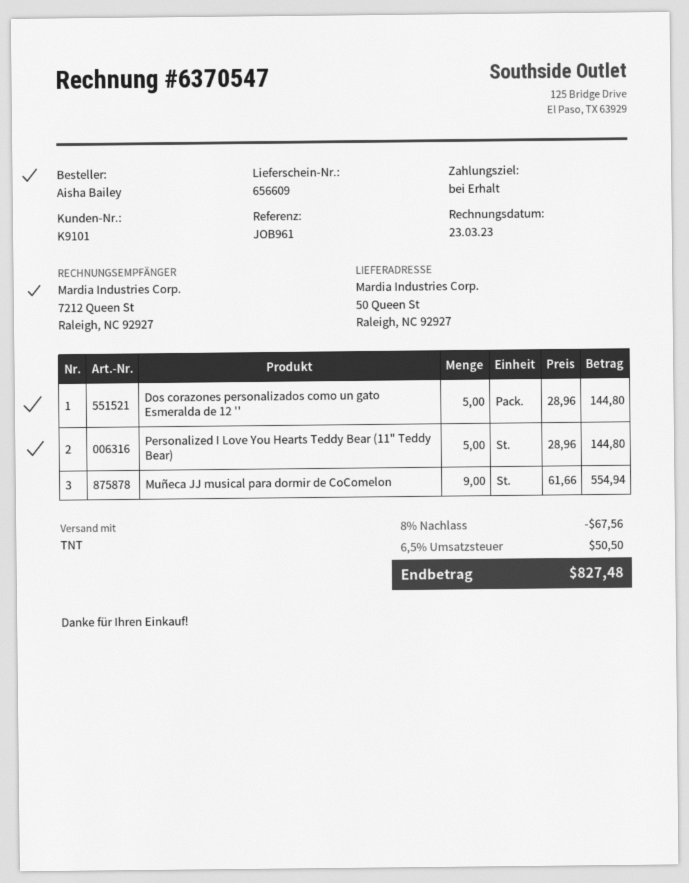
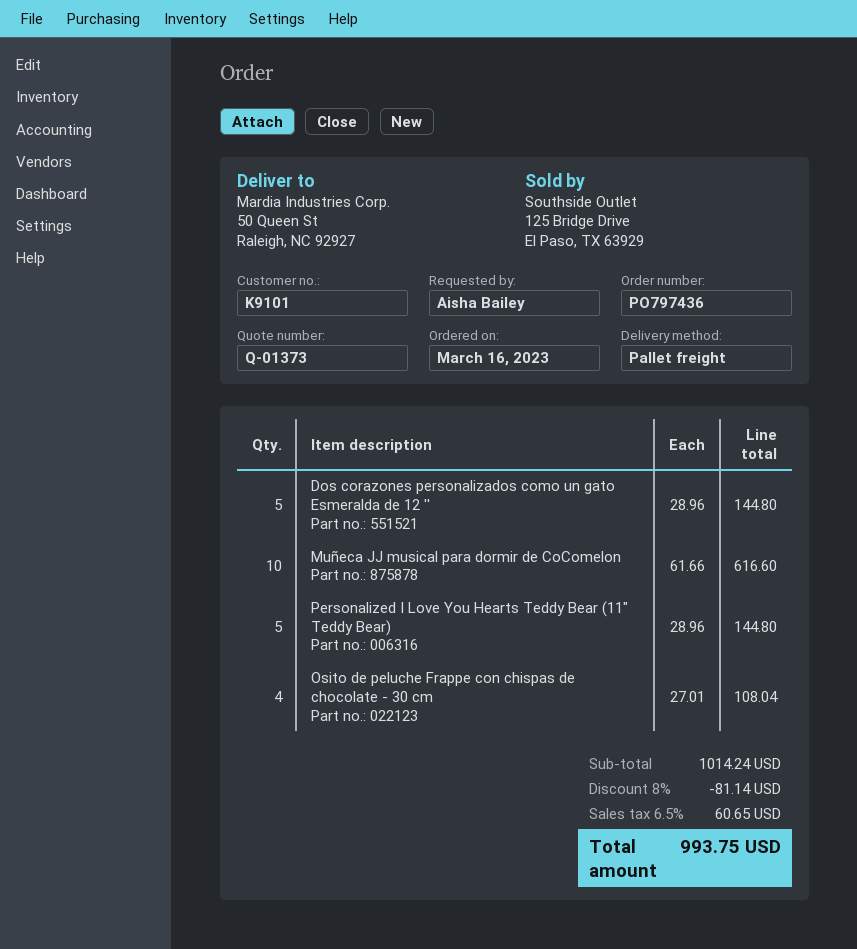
shipping method: TNT -> pallet freight
Muñeca JJ musical para dormir de CoComelon: 9 x 61.66 = 554.94 -> 10 x 61.66 = 616.60
Osito de peluche Frappe con chispas de chocolate - 30 cm: none -> 4 x 27.01 = 108.04
discount: 8% = 67.56 -> 8% = 81.14
tax: 6.5% = 50.50 -> 6.5% = 60.65
total: 827.48 -> 993.75

